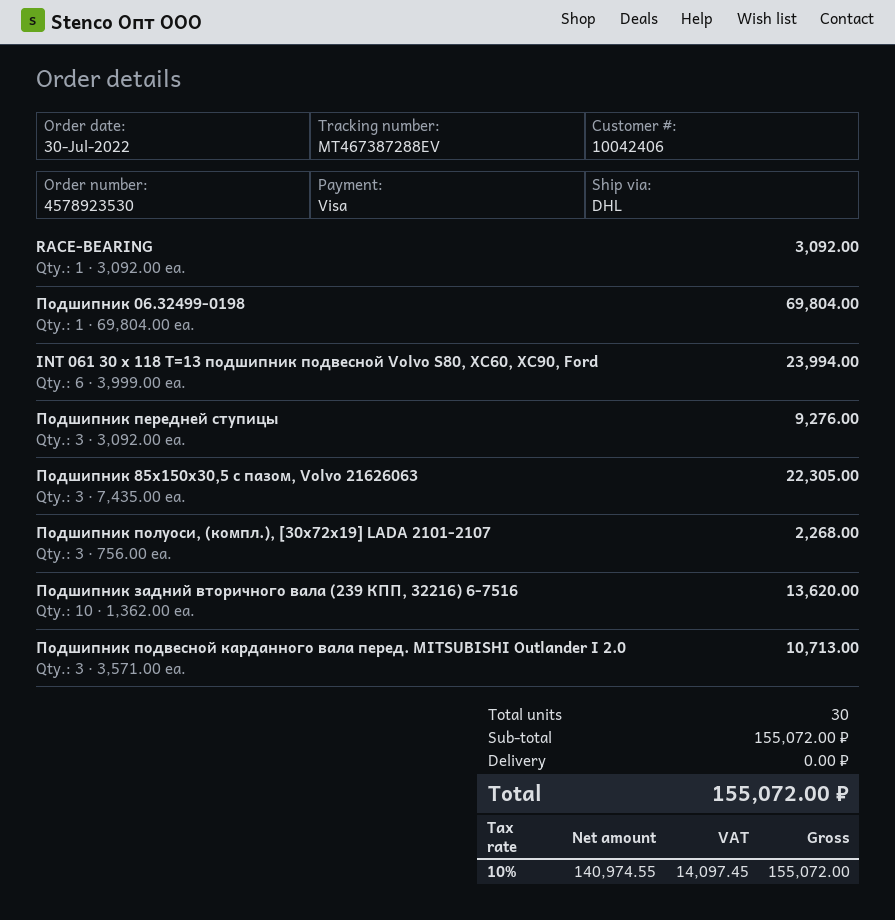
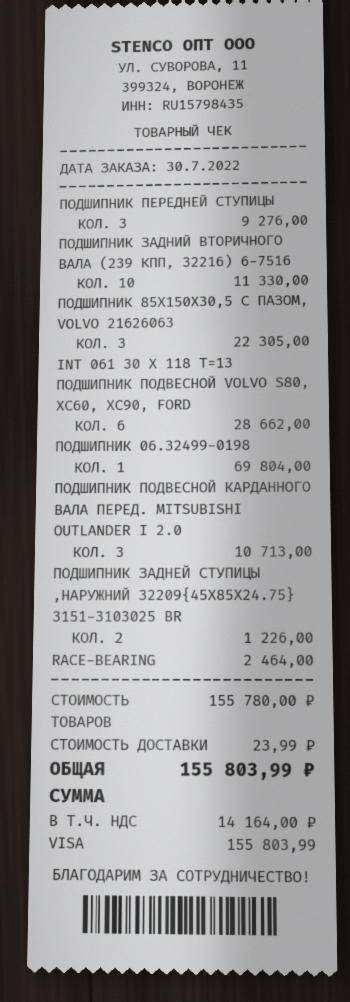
RACE-BEARING: 1 for 3092.00 -> 1 for 2464.00
INT 061 30 х 118 T=13 подшипник подвесной Volvo S80, XC60, XC90, Ford: 6 for 23994.00 -> 6 for 28662.00
Подшипник полуоси, (компл.), [30x72x19] LADA 2101-2107: 3 for 2268.00 -> none
Подшипник задний вторичного вала (239 КПП, 32216) 6-7516: 10 for 13620.00 -> 10 for 11330.00
ПОДШИПНИК ЗАДНЕЙ СТУПИЦЫ ,НАРУЖНИЙ 32209{45X85X24.75} 3151-3103025 BR: none -> 2 for 1226.00
subtotal: 155072.00 -> 155780.00
shipping: 0.00 -> 23.99
tax: 14097.45 -> 14164.00
total: 155072.00 -> 155803.99

